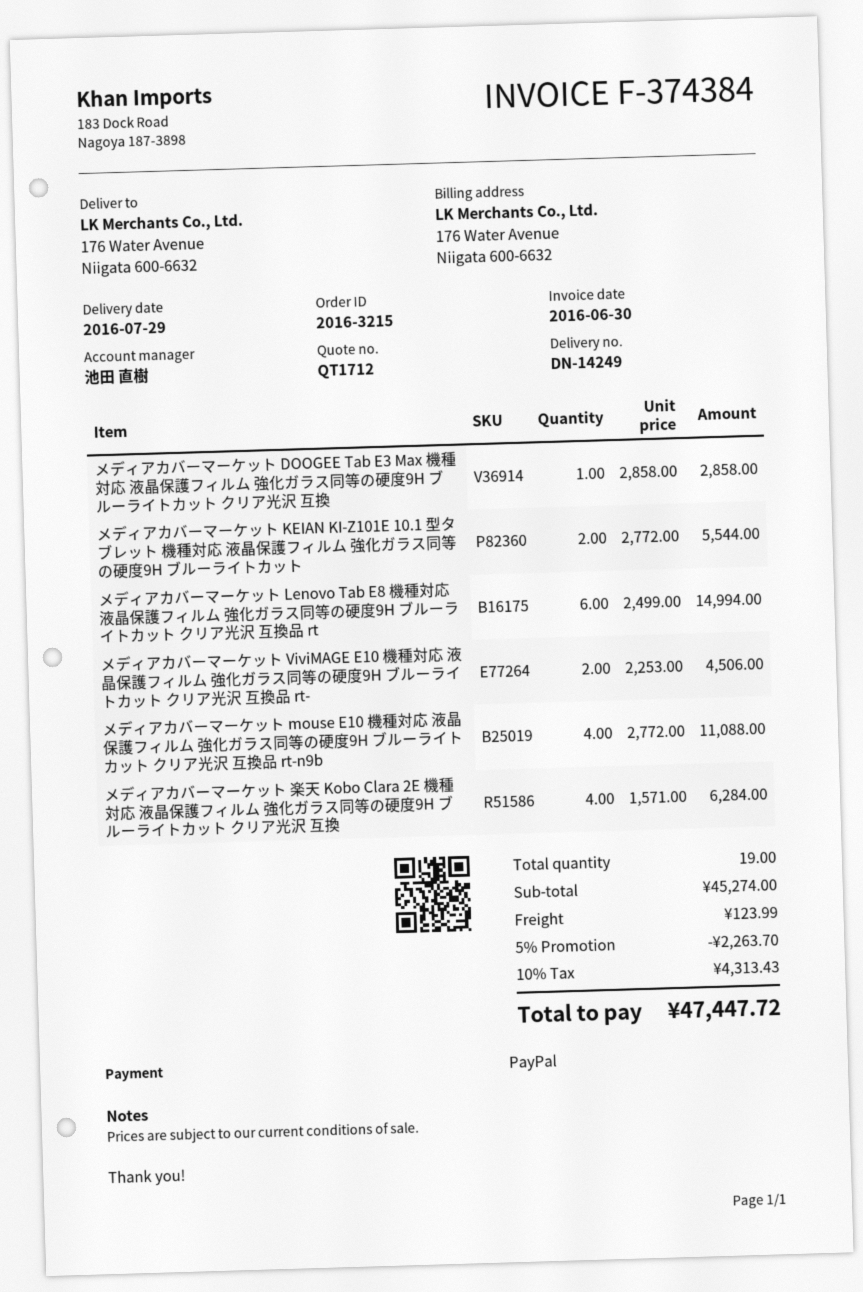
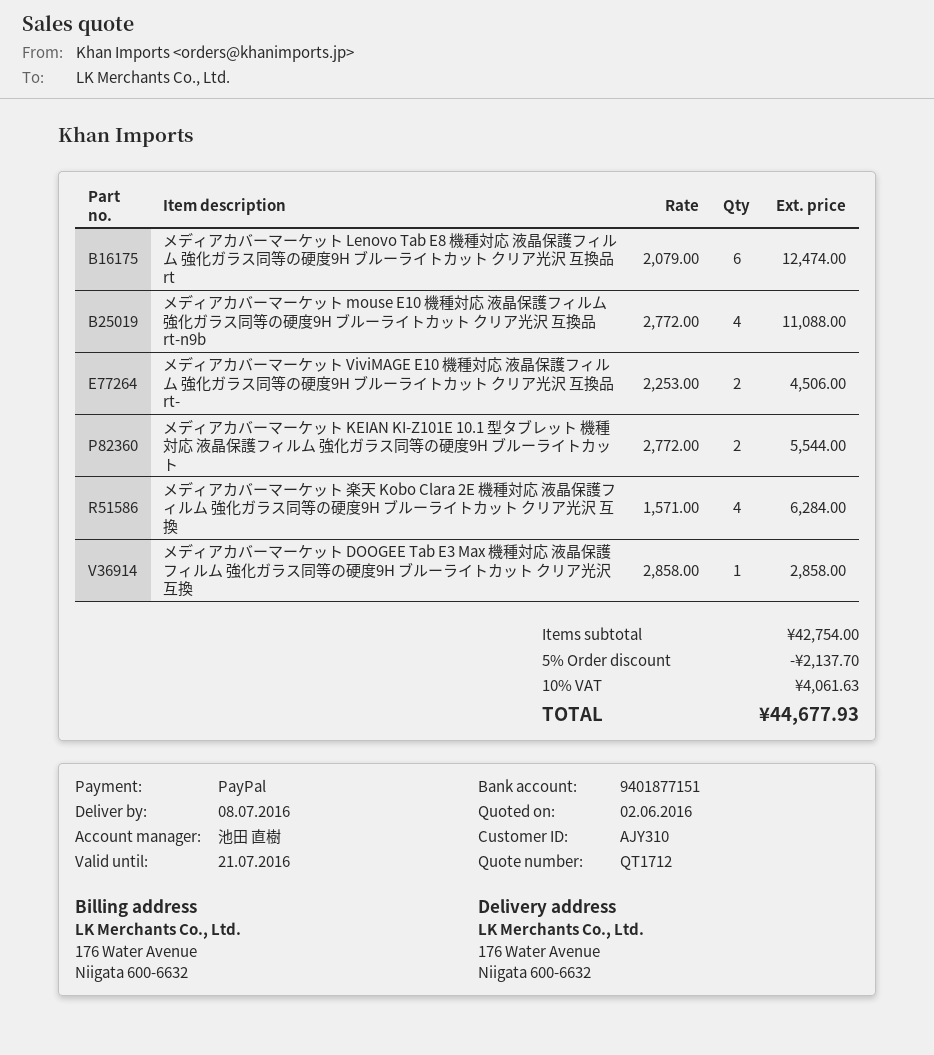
delivery date: 2016-07-29 -> 2016-07-08
メディアカバーマーケット Lenovo Tab E8 機種対応 液晶保護フィルム 強化ガラス同等の硬度9H ブルーライトカット クリア光沢 互換品 rt: 6 x 2499.00 = 14994.00 -> 6 x 2079.00 = 12474.00
subtotal: 45274.00 -> 42754.00
discount: 5% = 2263.70 -> 5% = 2137.70
shipping: 123.99 -> none
tax: 10% = 4313.43 -> 10% = 4061.63
total: 47447.72 -> 44677.93

